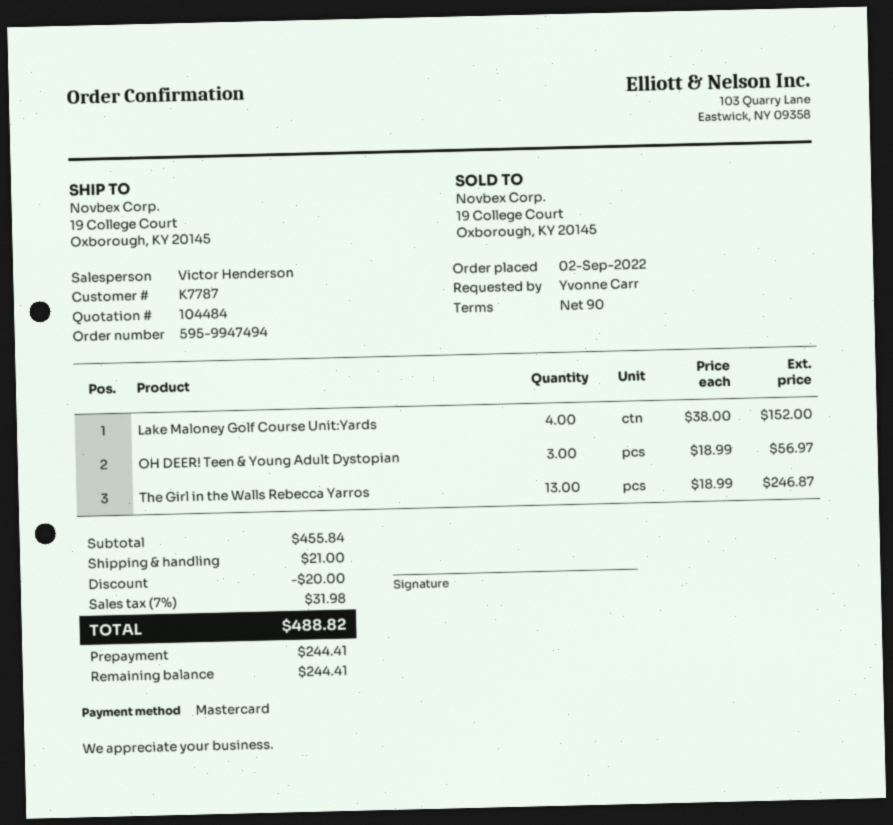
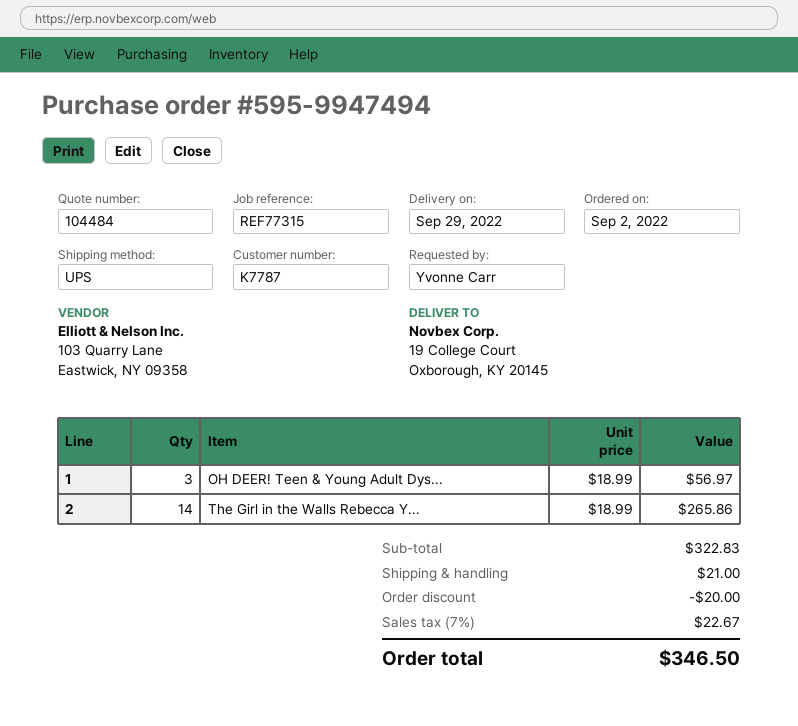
Lake Maloney Golf Course Unit:Yards: 4 x 38.00 = 152.00 -> none
The Girl in the Walls Rebecca Yarros: 13 x 18.99 = 246.87 -> 14 x 18.99 = 265.86
subtotal: 455.84 -> 322.83
tax: 7% = 31.98 -> 7% = 22.67
total: 488.82 -> 346.50

